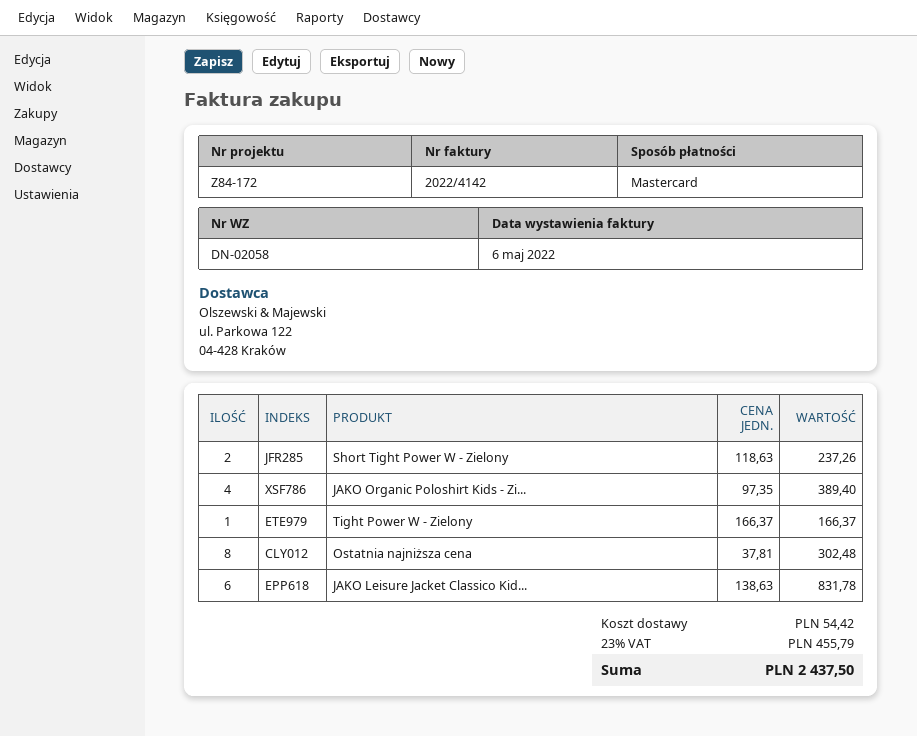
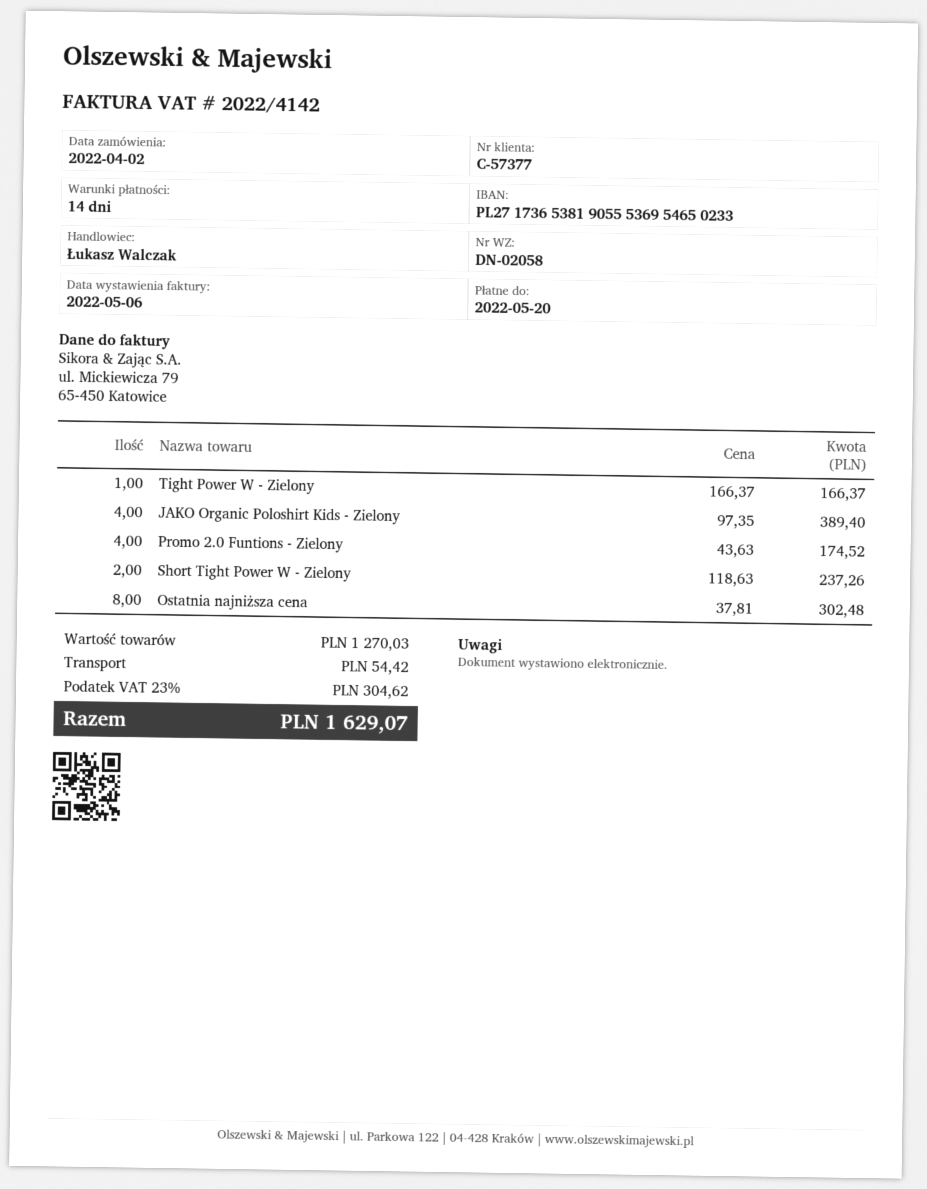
JAKO Leisure Jacket Classico Kid...: 6 x 138.63 = 831.78 -> none
Promo 2.0 Funtions - Zielony: none -> 4 x 43.63 = 174.52
tax: 23% = 455.79 -> 23% = 304.62
total: 2437.50 -> 1629.07

